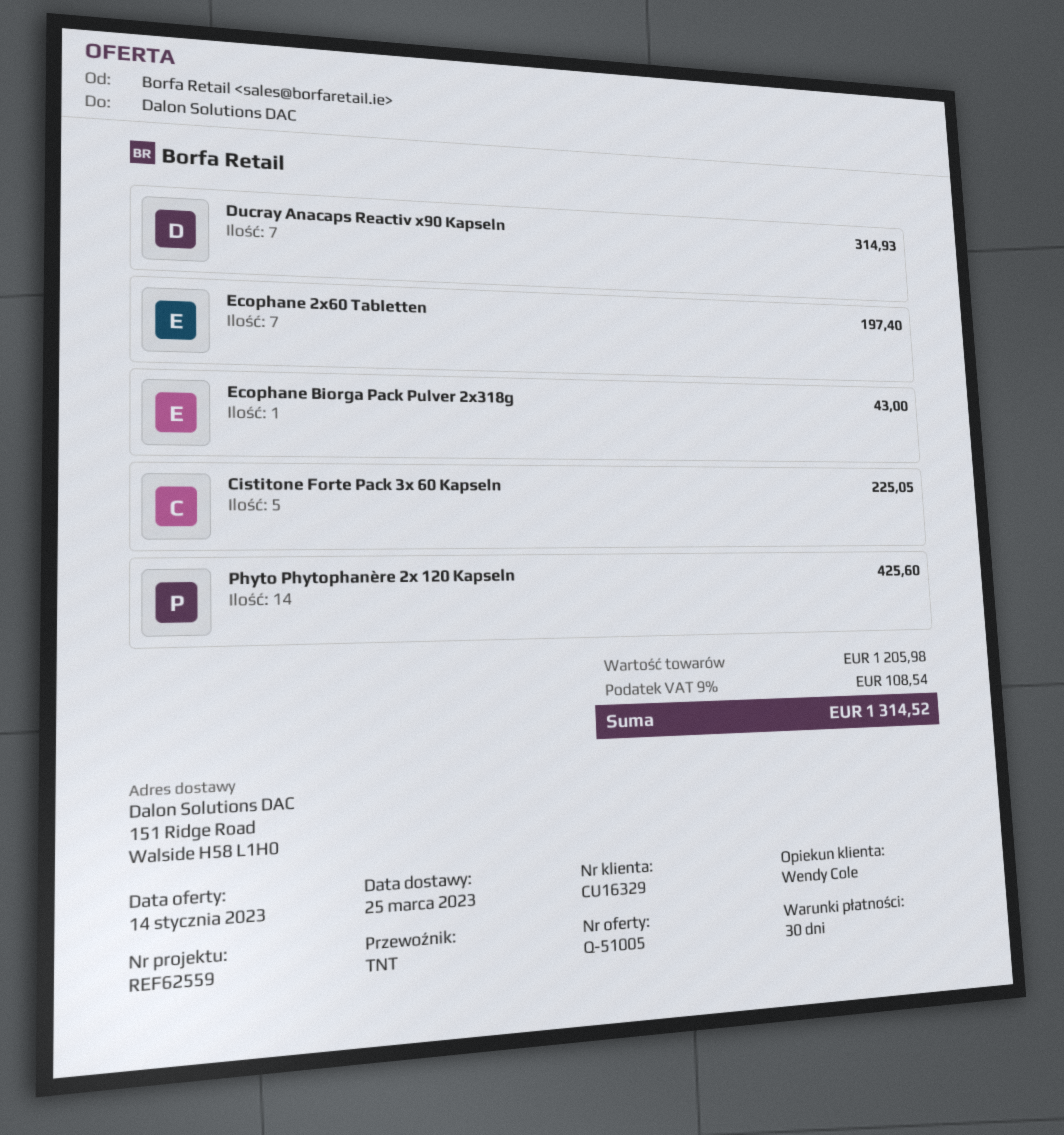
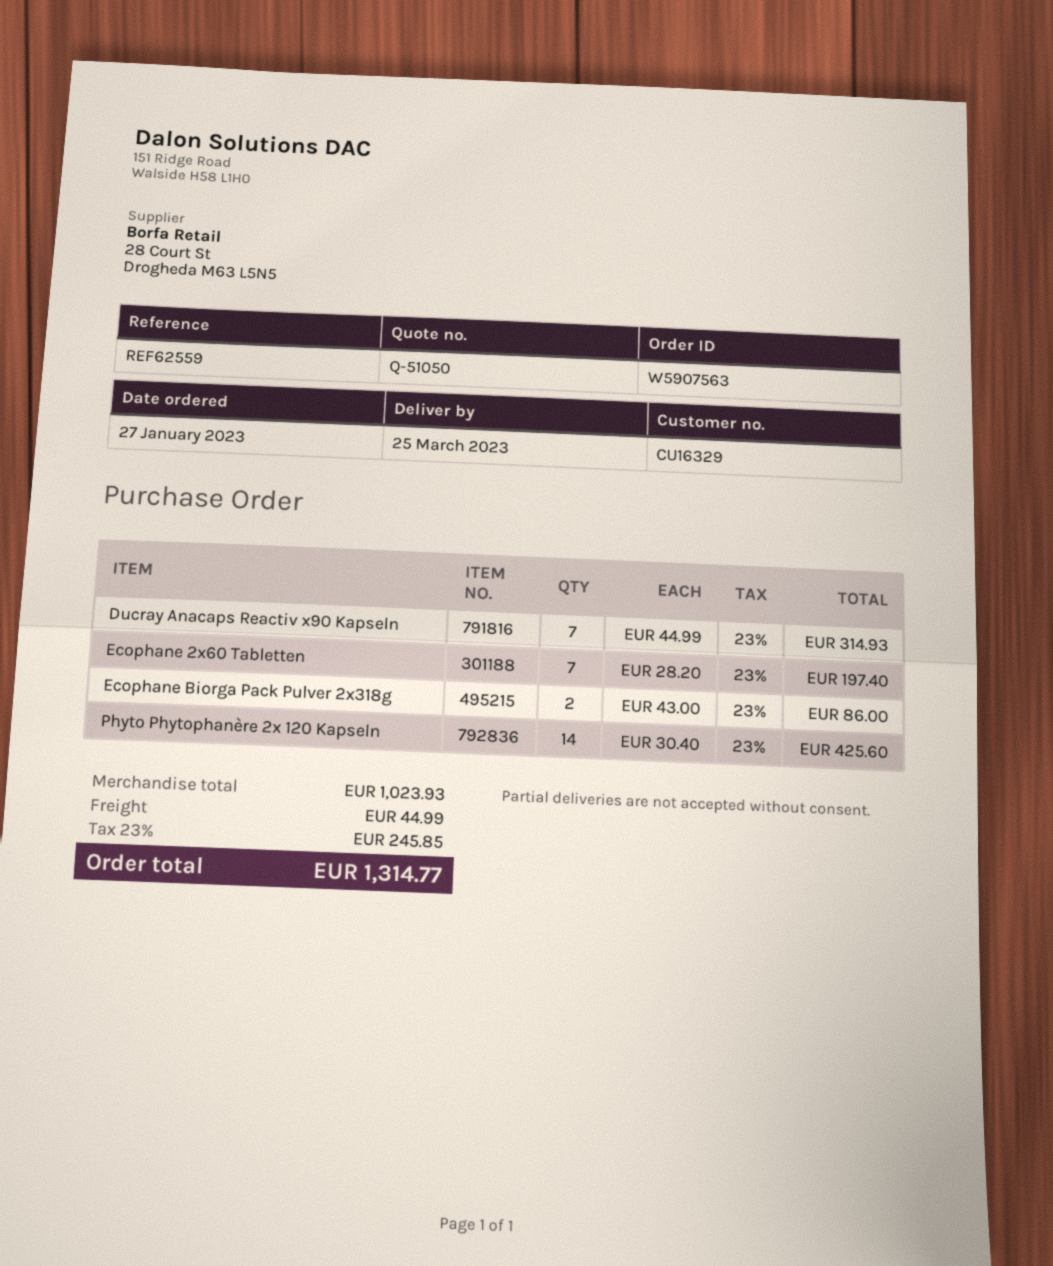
quote number: Q-51005 -> Q-51050
Ecophane Biorga Pack Pulver 2x318g: 1 for 43.00 -> 2 for 86.00
Cistitone Forte Pack 3x 60 Kapseln: 5 for 225.05 -> none
subtotal: 1205.98 -> 1023.93
shipping: none -> 44.99
tax: 9% = 108.54 -> 23% = 245.85
total: 1314.52 -> 1314.77

